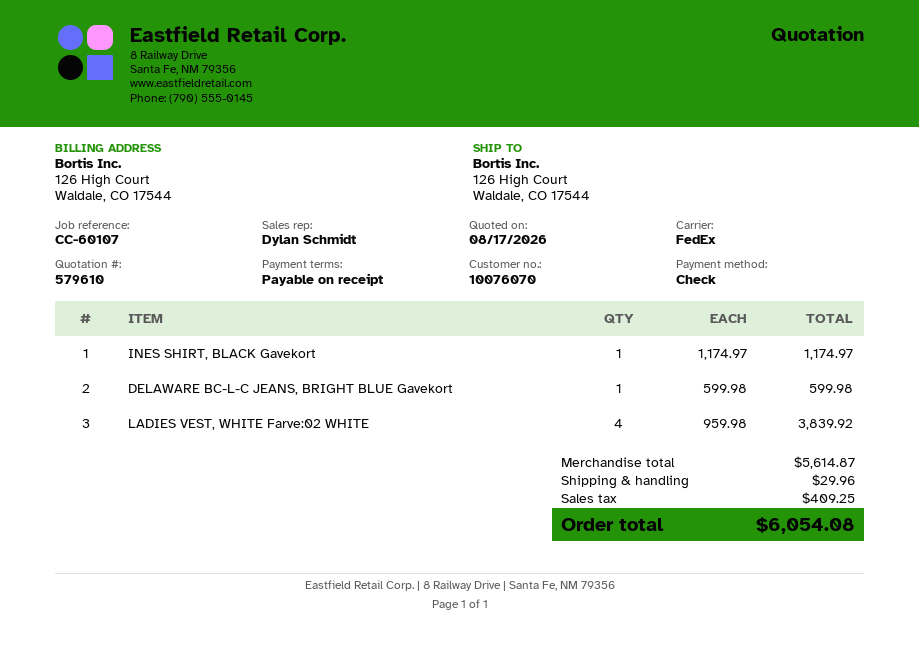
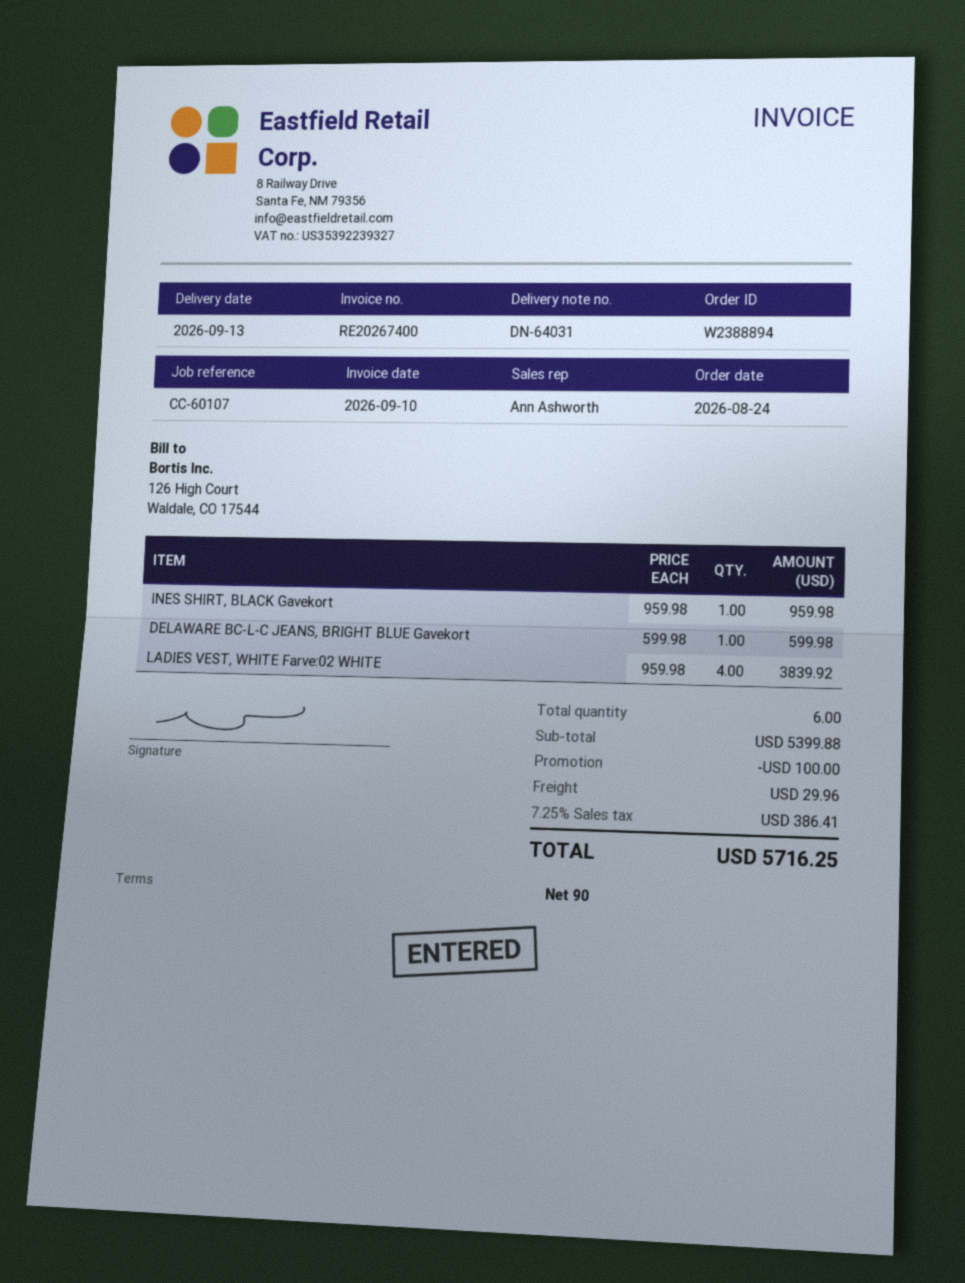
payment terms: on receipt -> 90 days
sales rep: Dylan Schmidt -> Ann Ashworth
INES SHIRT, BLACK Gavekort: 1 x 1174.97 = 1174.97 -> 1 x 959.98 = 959.98
subtotal: 5614.87 -> 5399.88
discount: none -> 100.00
tax: 409.25 -> 386.41
total: 6054.08 -> 5716.25

